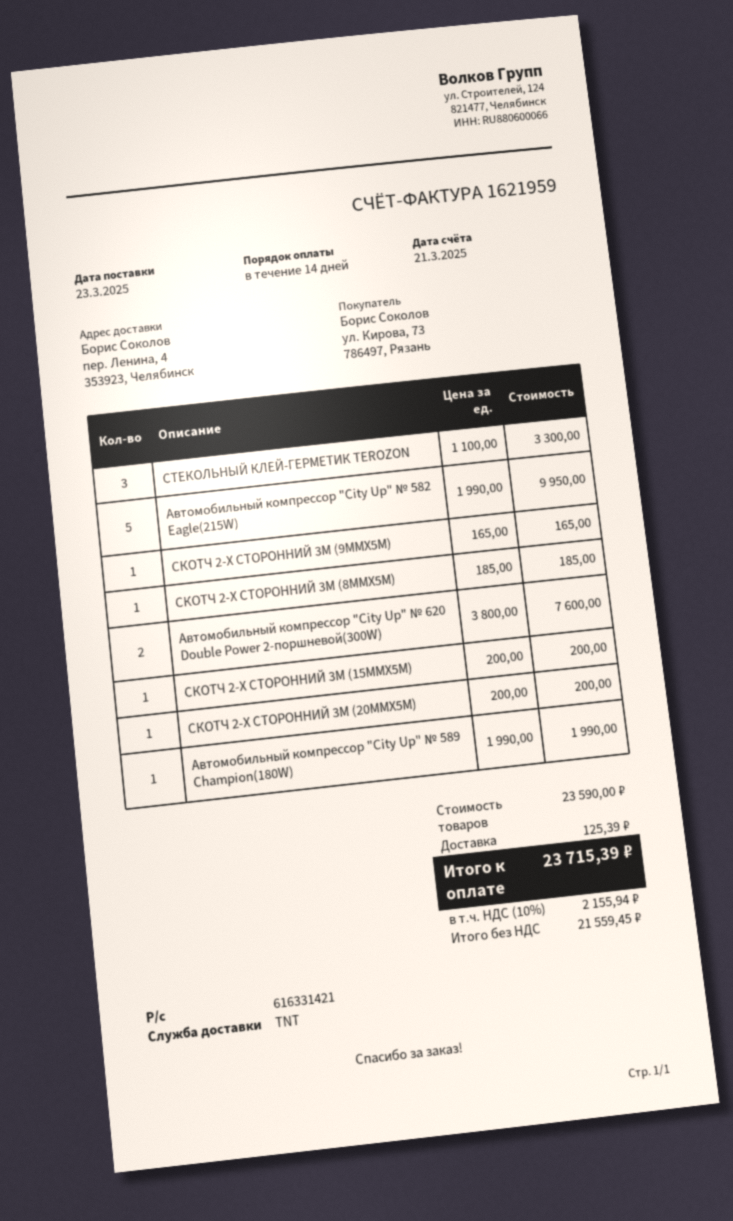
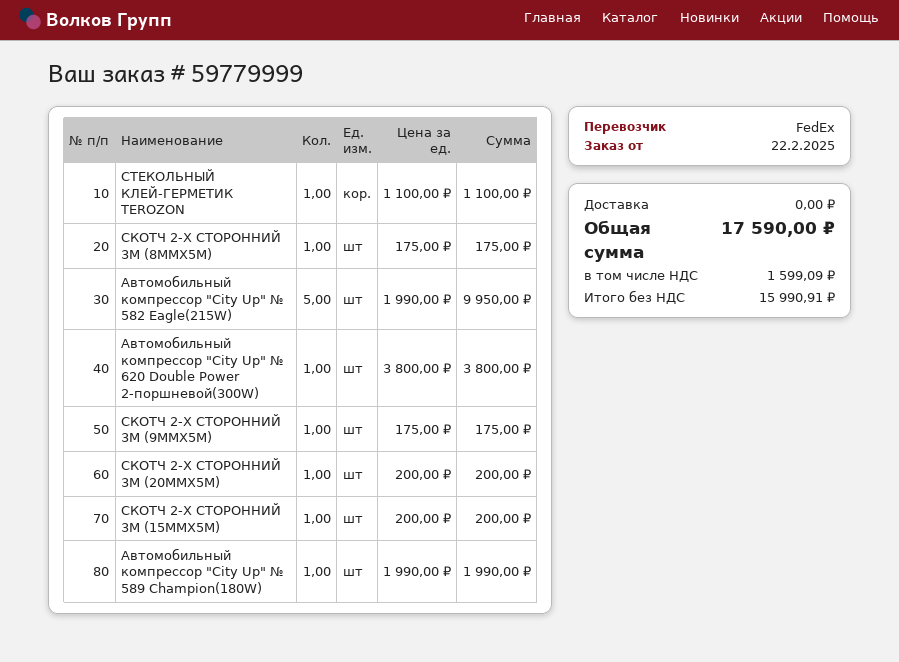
shipping method: TNT -> FedEx
СТЕКОЛЬНЫЙ КЛЕЙ-ГЕРМЕТИК TEROZON: 3 x 1100.00 = 3300.00 -> 1 x 1100.00 = 1100.00
СКОТЧ 2-Х СТОРОННИЙ 3М (9ММХ5М): 1 x 165.00 = 165.00 -> 1 x 175.00 = 175.00
СКОТЧ 2-Х СТОРОННИЙ 3М (8ММХ5М): 1 x 185.00 = 185.00 -> 1 x 175.00 = 175.00
Автомобильный компрессор "City Up" № 620 Double Power 2-поршневой(300W): 2 x 3800.00 = 7600.00 -> 1 x 3800.00 = 3800.00
shipping: 125.39 -> 0.00
net: 21559.45 -> 15990.91
tax: 2155.94 -> 1599.09
total: 23715.39 -> 17590.00

